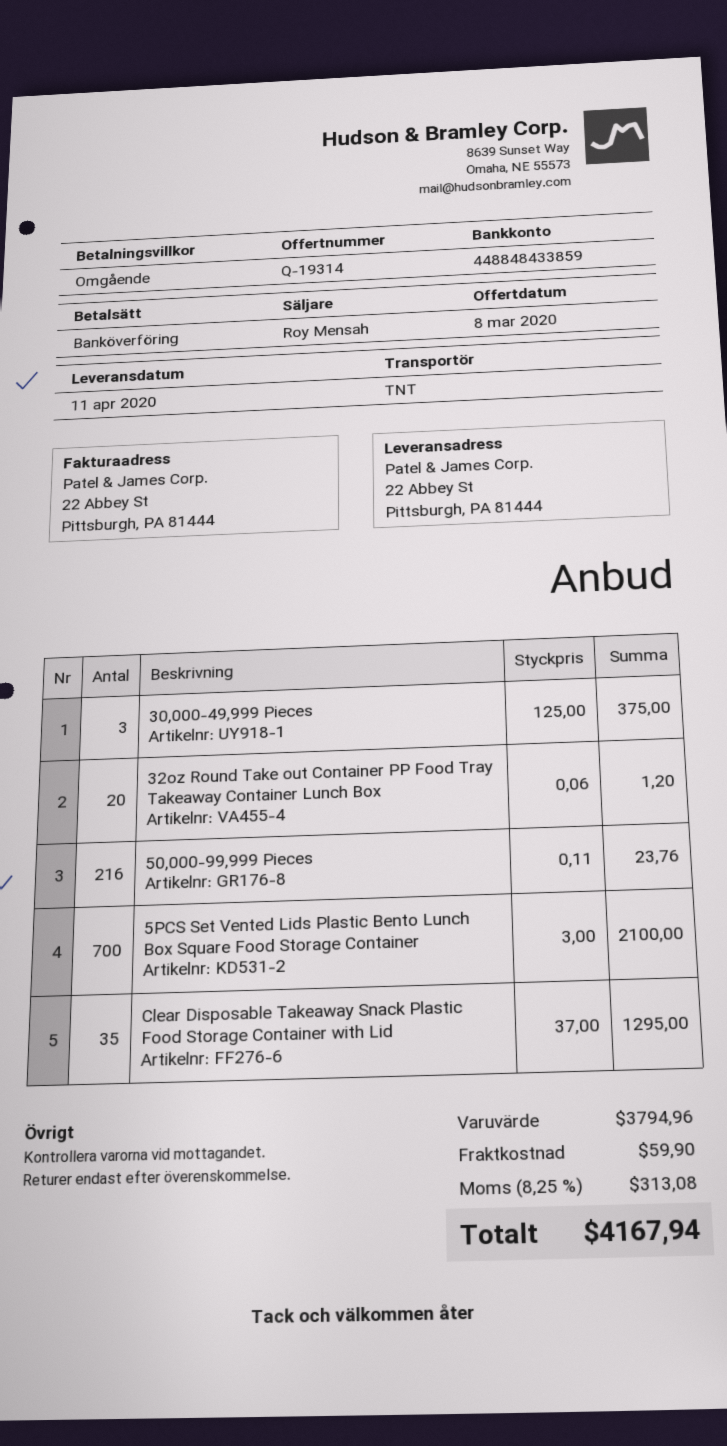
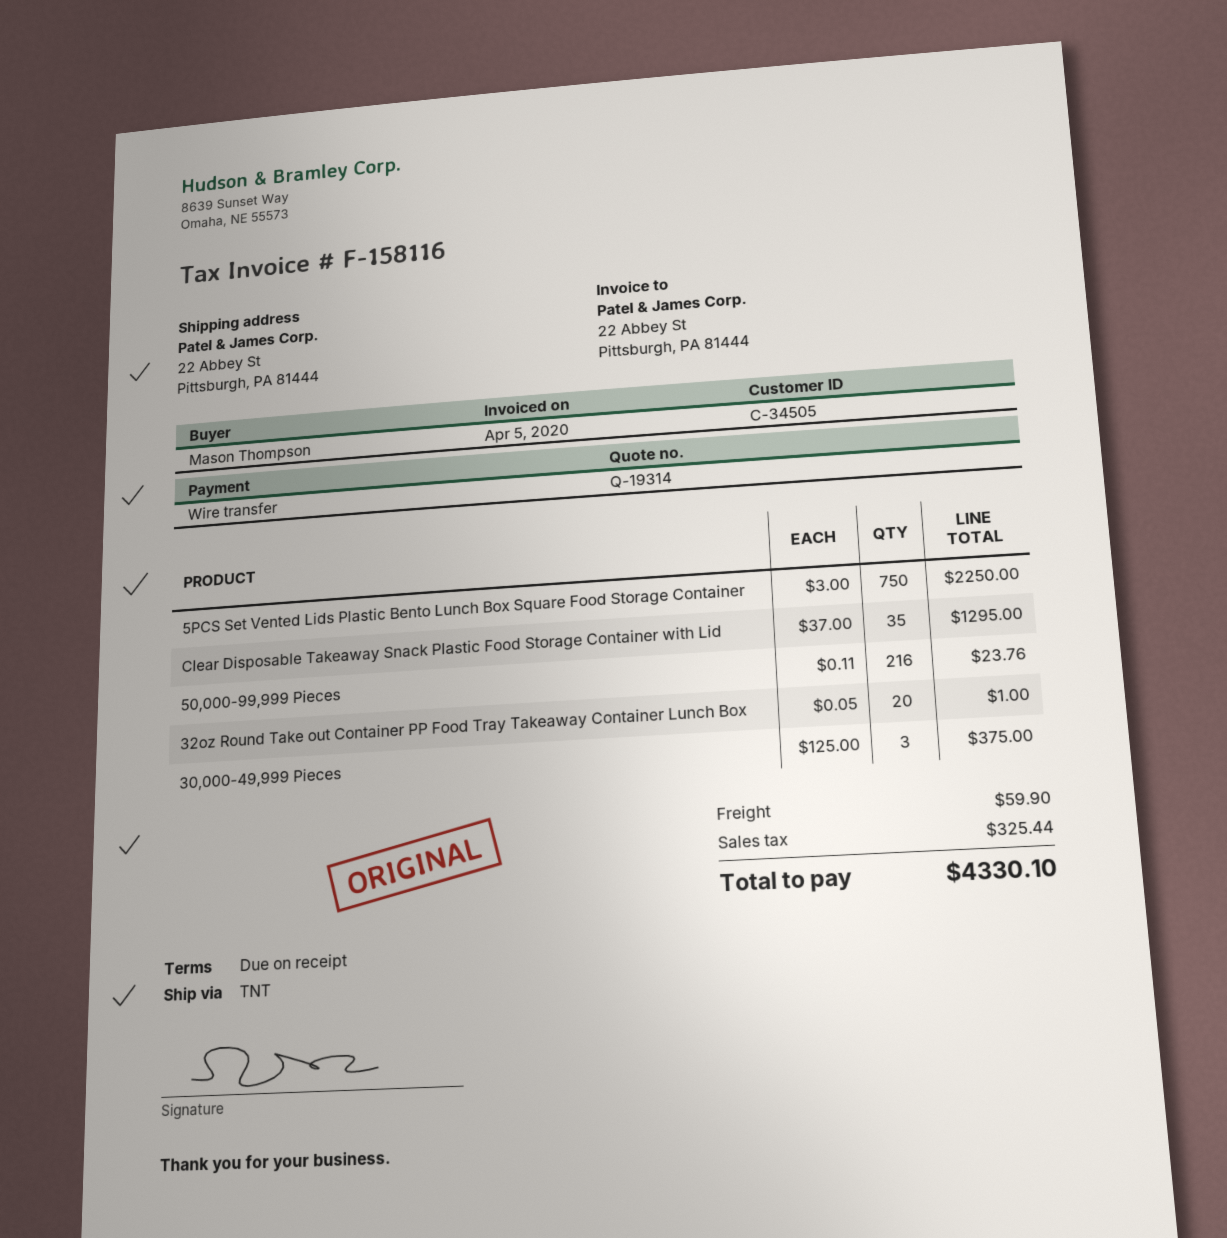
32oz Round Take out Container PP Food Tray Takeaway Container Lunch Box: 20 x 0.06 = 1.20 -> 20 x 0.05 = 1.00
5PCS Set Vented Lids Plastic Bento Lunch Box Square Food Storage Container: 700 x 3.00 = 2100.00 -> 750 x 3.00 = 2250.00
tax: 313.08 -> 325.44
total: 4167.94 -> 4330.10

